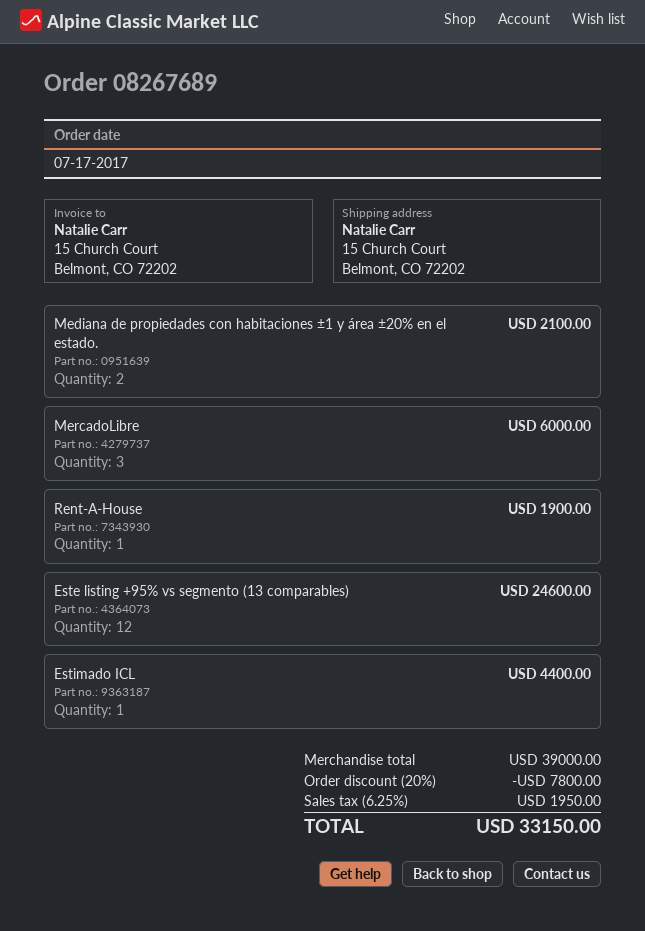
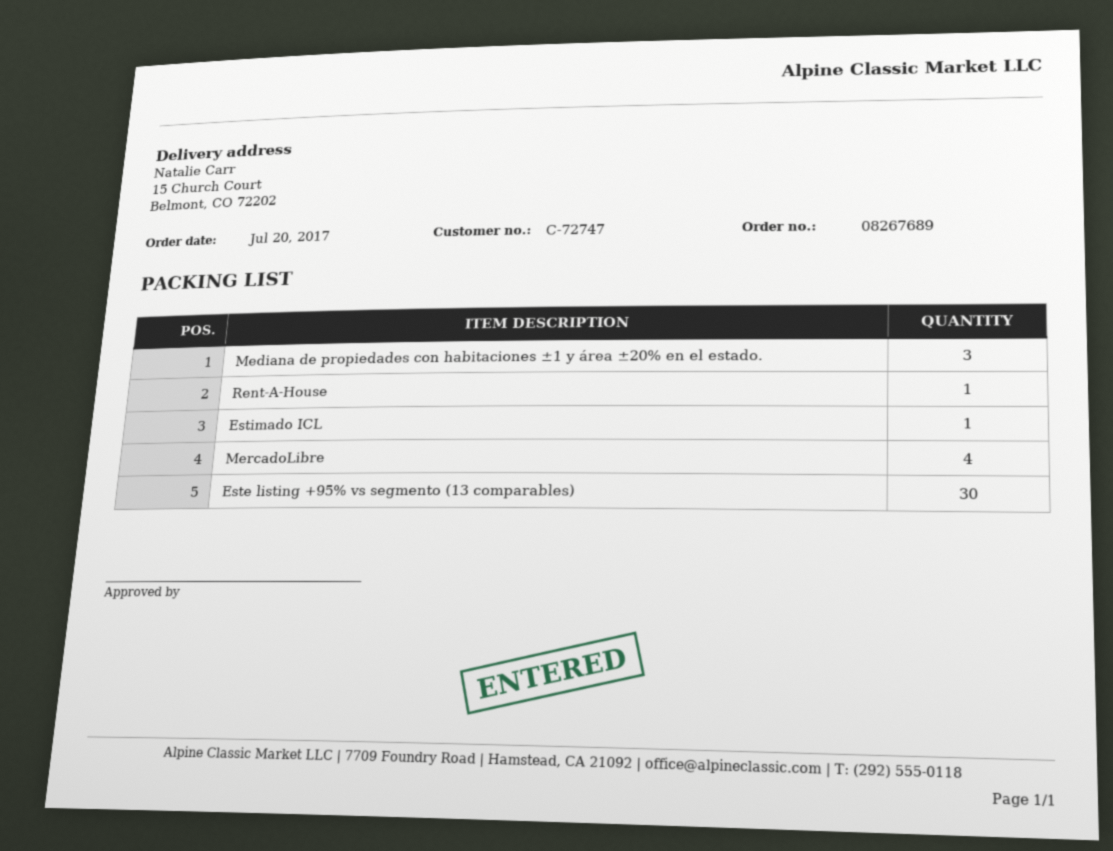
order date: 2017-07-17 -> 2017-07-20
Mediana de propiedades con habitaciones ±1 y área ±20% en el estado.: 2 -> 3
MercadoLibre: 3 -> 4
Este listing +95% vs segmento (13 comparables): 12 -> 30

